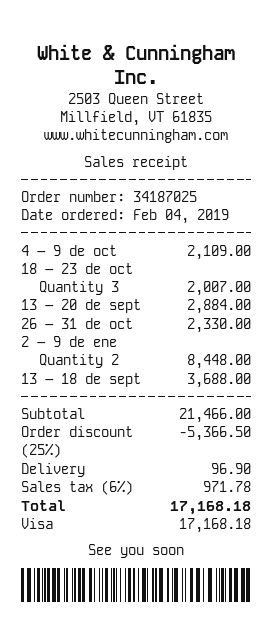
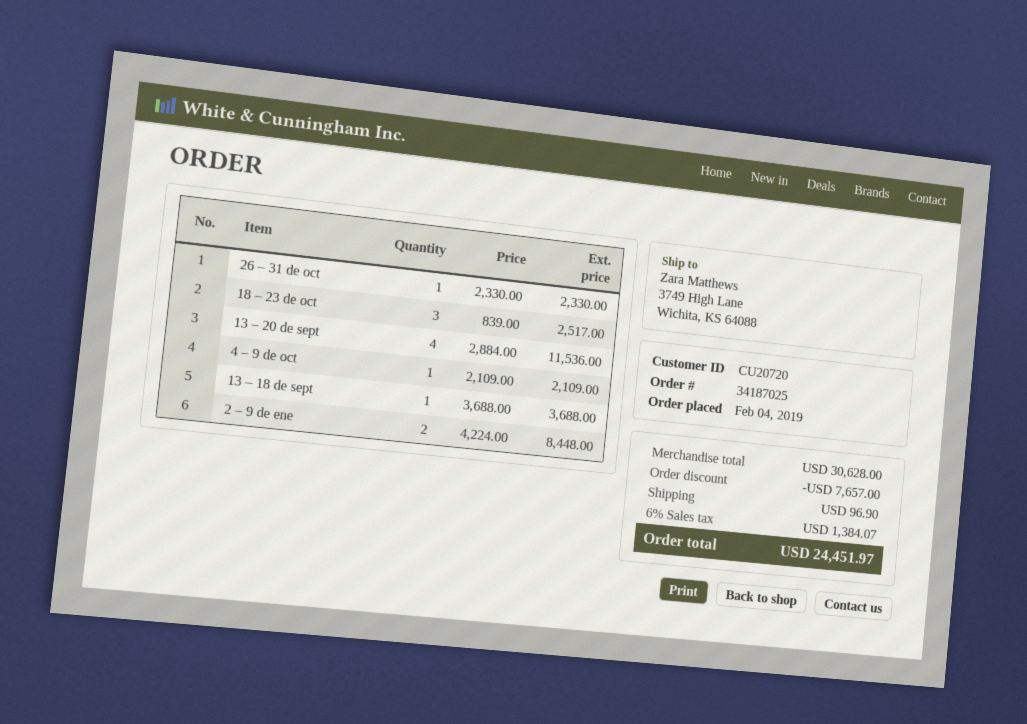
18 – 23 de oct: 3 for 2007.00 -> 3 for 2517.00
13 – 20 de sept: 1 for 2884.00 -> 4 for 11536.00
subtotal: 21466.00 -> 30628.00
discount: 5366.50 -> 7657.00
tax: 6% = 971.78 -> 6% = 1384.07
total: 17168.18 -> 24451.97

